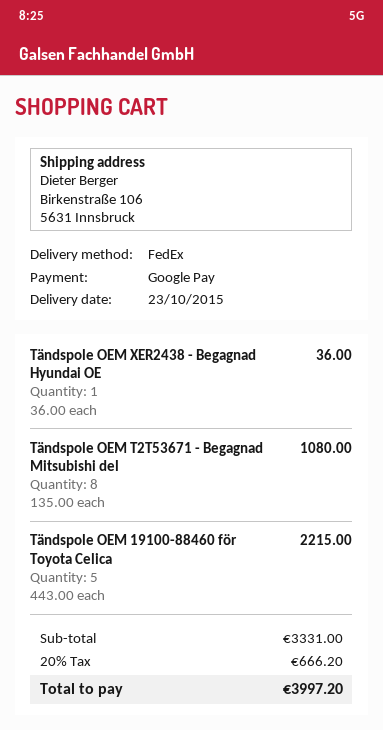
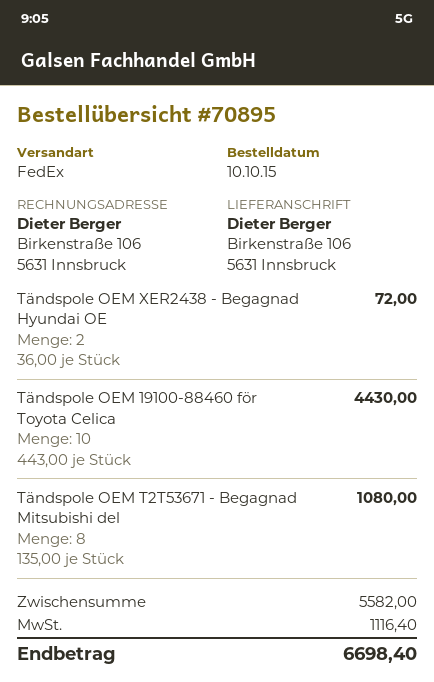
Tändspole OEM XER2438 - Begagnad Hyundai OE: 1 x 36.00 = 36.00 -> 2 x 36.00 = 72.00
Tändspole OEM 19100-88460 för Toyota Celica: 5 x 443.00 = 2215.00 -> 10 x 443.00 = 4430.00
subtotal: 3331.00 -> 5582.00
tax: 666.20 -> 1116.40
total: 3997.20 -> 6698.40

